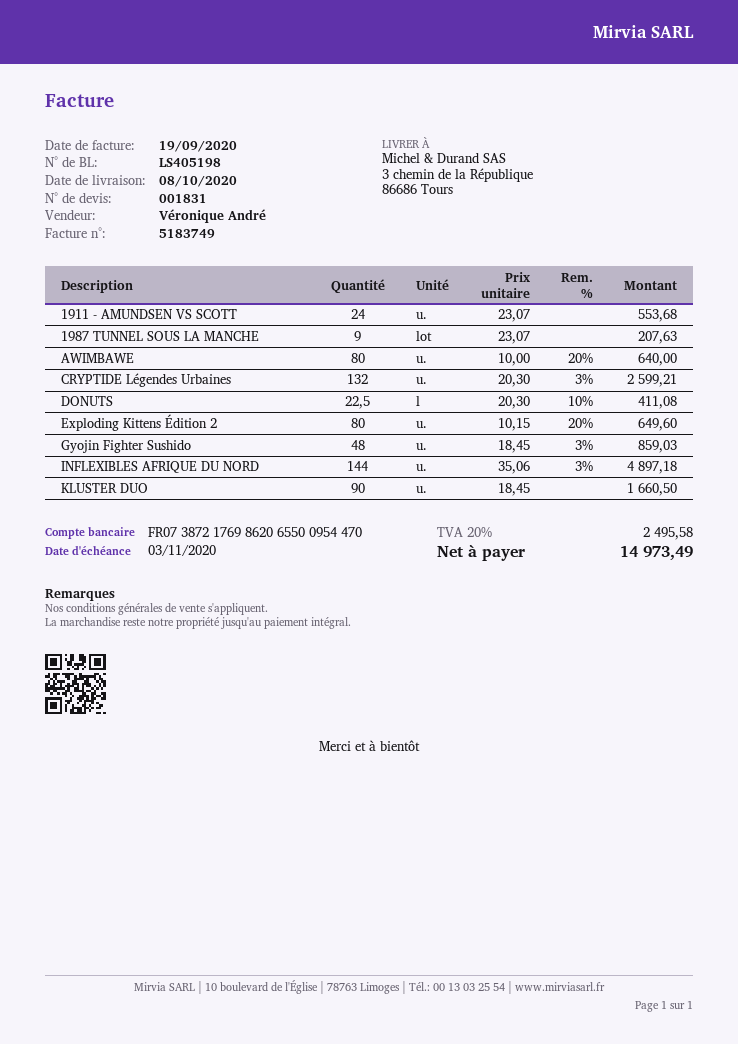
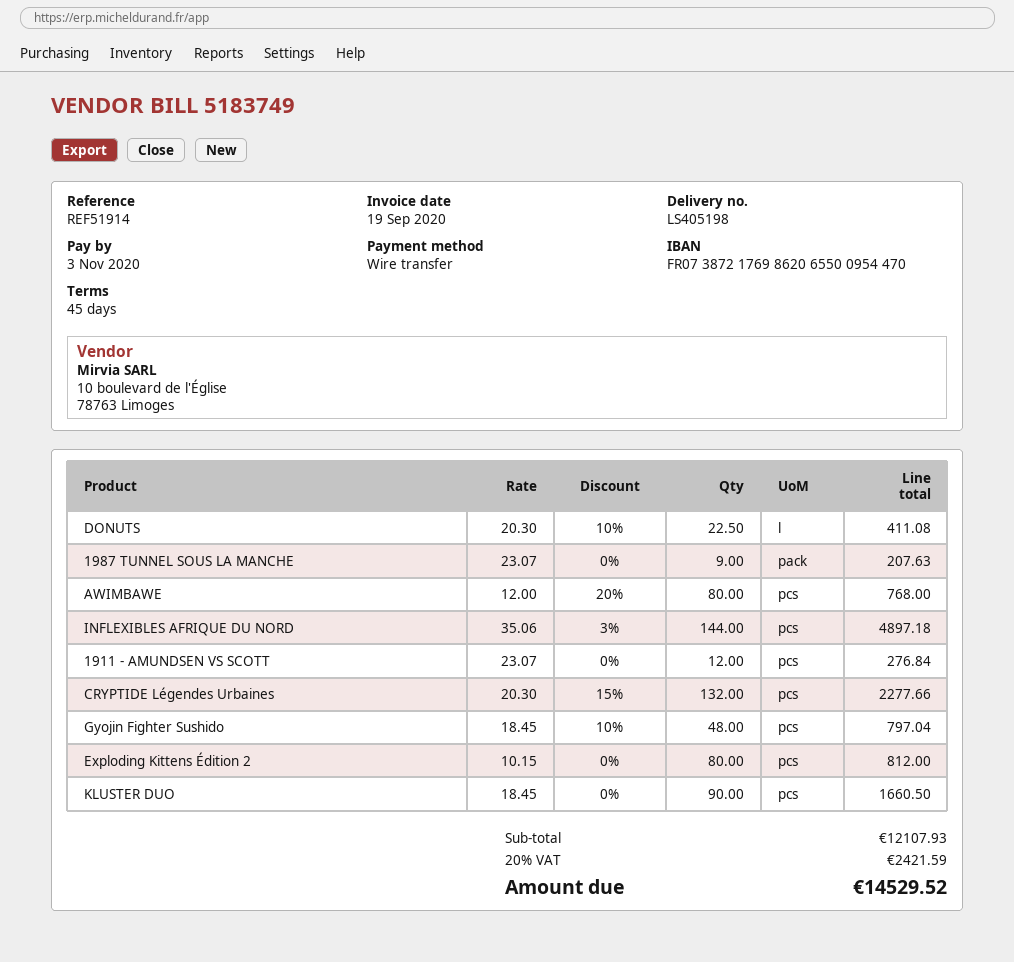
1911 - AMUNDSEN VS SCOTT: 24 x 23.07 = 553.68 -> 12 x 23.07 = 276.84
AWIMBAWE: 80 x 10.00 - 20% = 640.00 -> 80 x 12.00 - 20% = 768.00
CRYPTIDE Légendes Urbaines: 132 x 20.30 - 3% = 2599.21 -> 132 x 20.30 - 15% = 2277.66
Exploding Kittens Édition 2: 80 x 10.15 - 20% = 649.60 -> 80 x 10.15 = 812.00
Gyojin Fighter Sushido: 48 x 18.45 - 3% = 859.03 -> 48 x 18.45 - 10% = 797.04
tax: 20% = 2495.58 -> 20% = 2421.59
total: 14973.49 -> 14529.52

